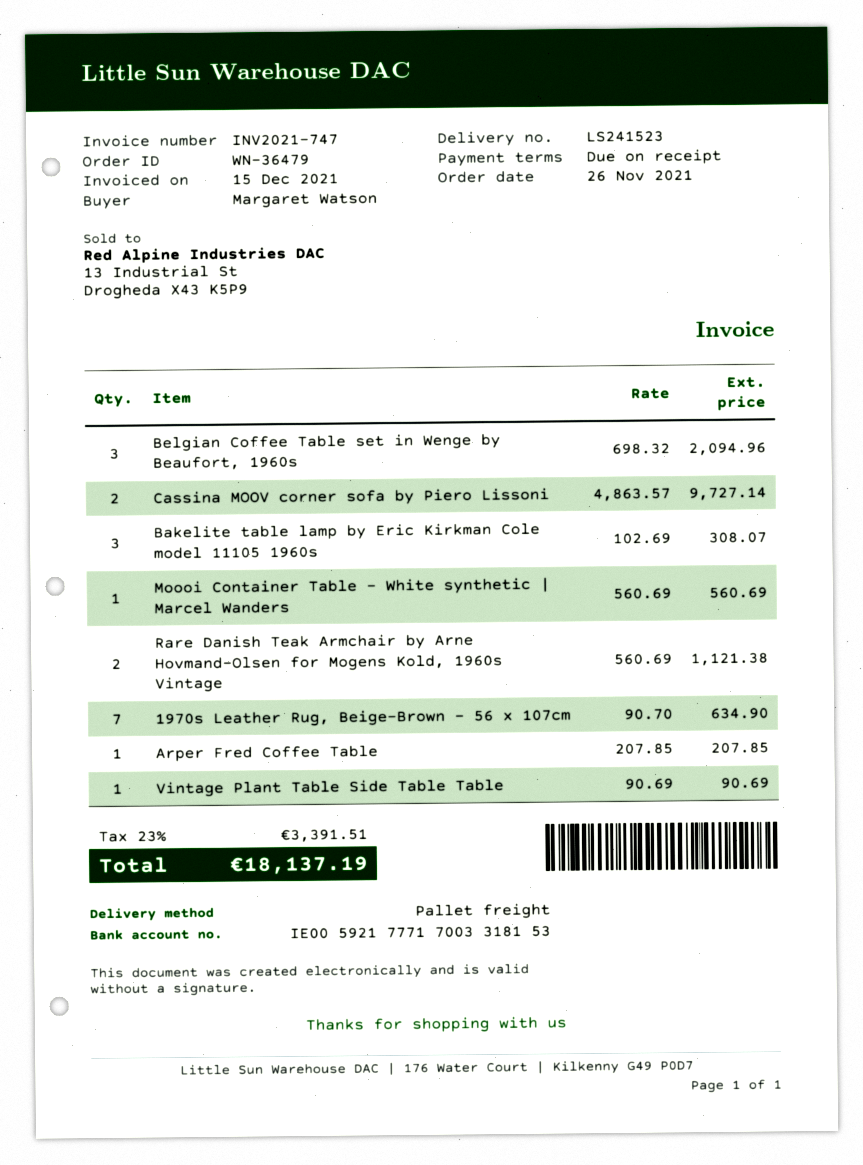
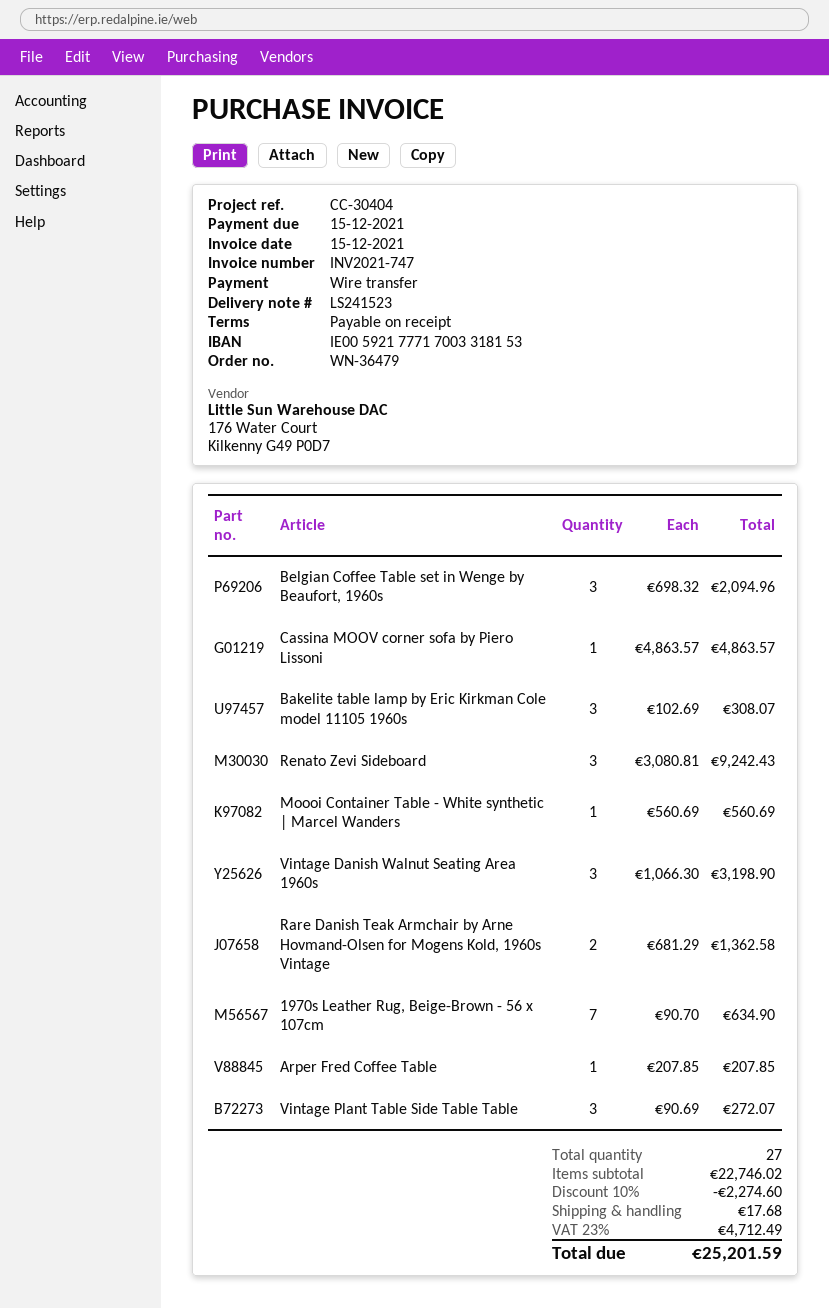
Cassina MOOV corner sofa by Piero Lissoni: 2 x 4863.57 = 9727.14 -> 1 x 4863.57 = 4863.57
Rare Danish Teak Armchair by Arne Hovmand-Olsen for Mogens Kold, 1960s Vintage: 2 x 560.69 = 1121.38 -> 2 x 681.29 = 1362.58
Vintage Plant Table Side Table Table: 1 x 90.69 = 90.69 -> 3 x 90.69 = 272.07
Renato Zevi Sideboard: none -> 3 x 3080.81 = 9242.43
Vintage Danish Walnut Seating Area 1960s: none -> 3 x 1066.30 = 3198.90
discount: none -> 10% = 2274.60
shipping: none -> 17.68
tax: 23% = 3391.51 -> 23% = 4712.49
total: 18137.19 -> 25201.59

